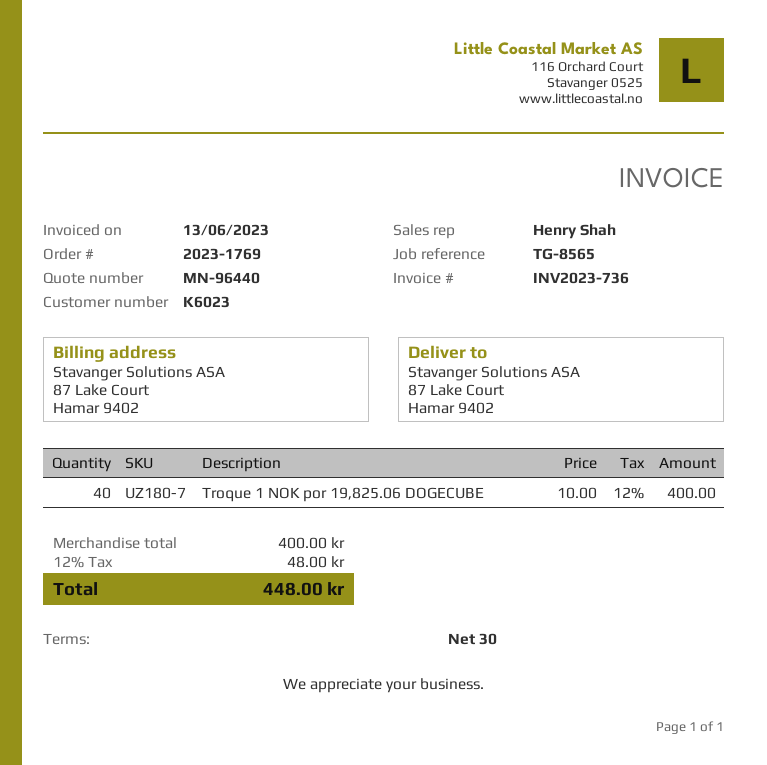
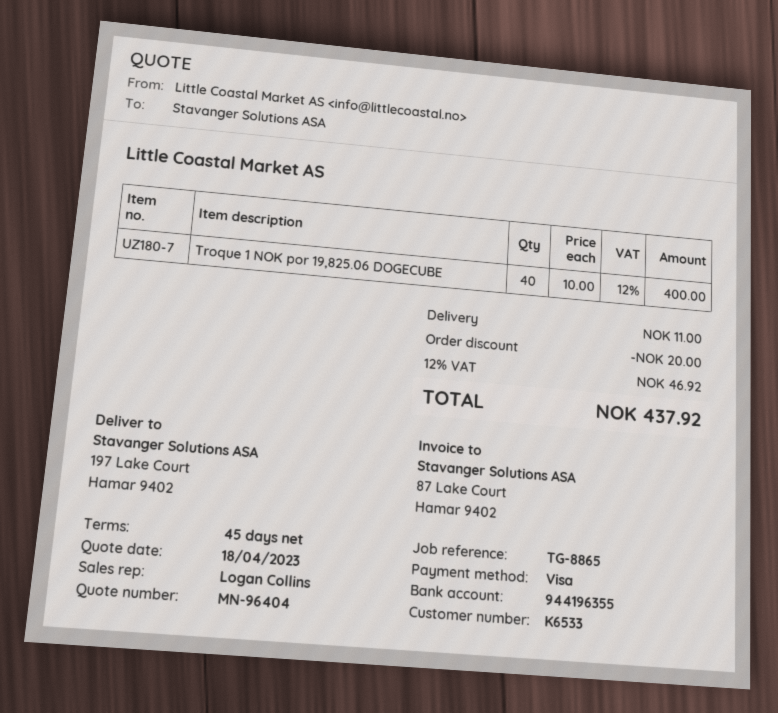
quote number: MN-96440 -> MN-96404
payment terms: 30 days -> 45 days
customer number: K6023 -> K6533
reference: TG-8565 -> TG-8865
sales rep: Henry Shah -> Logan Collins
ship to: 87 Lake Court, Hamar 9402 -> 197 Lake Court, Hamar 9402
discount: none -> 20.00
shipping: none -> 11.00
tax: 12% = 48.00 -> 12% = 46.92
total: 448.00 -> 437.92

